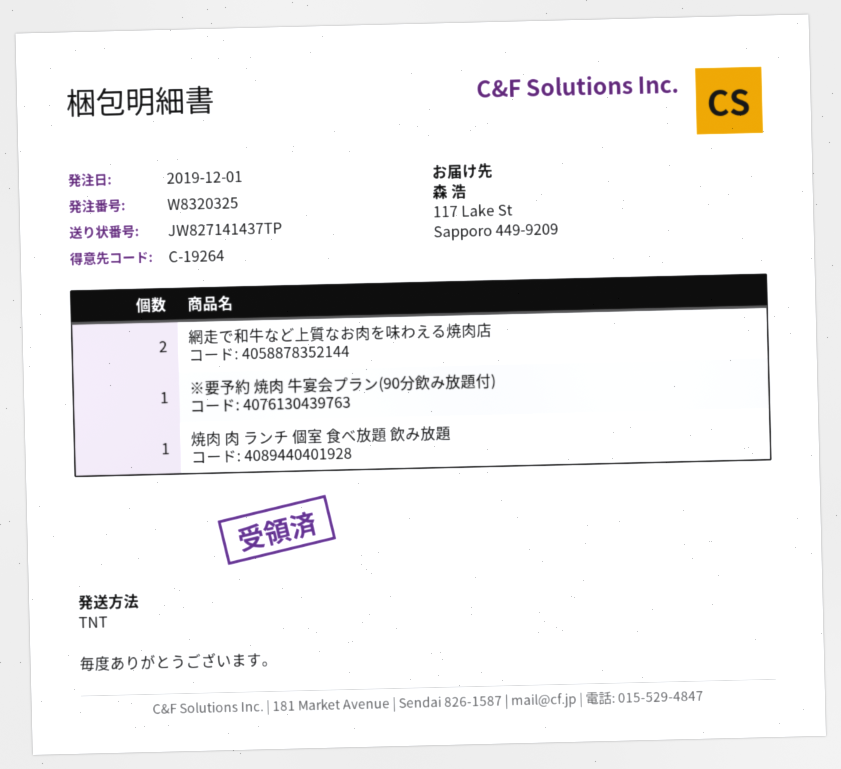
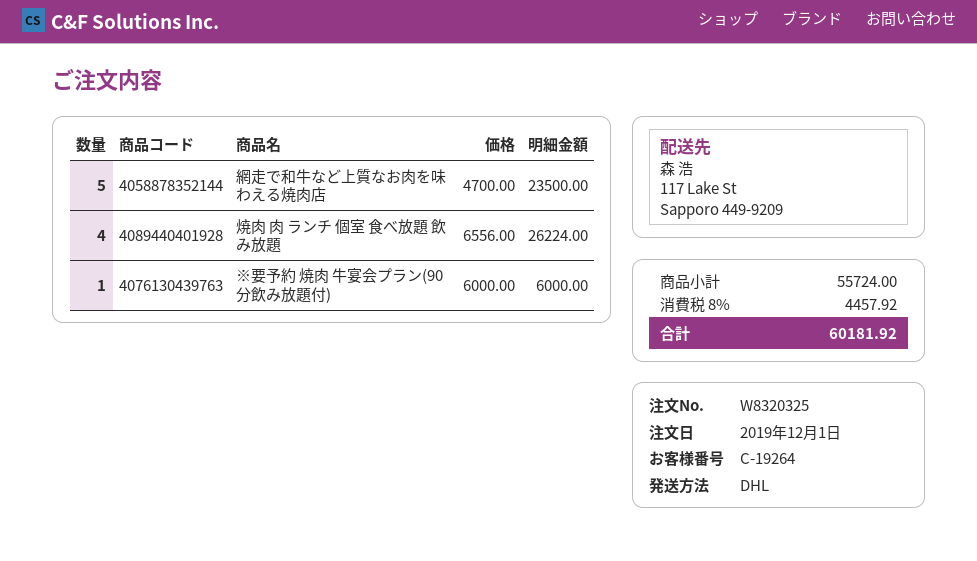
shipping method: TNT -> DHL
網走で和牛など上質なお肉を味わえる焼肉店: 2 -> 5
焼肉 肉 ランチ 個室 食べ放題 飲み放題: 1 -> 4

